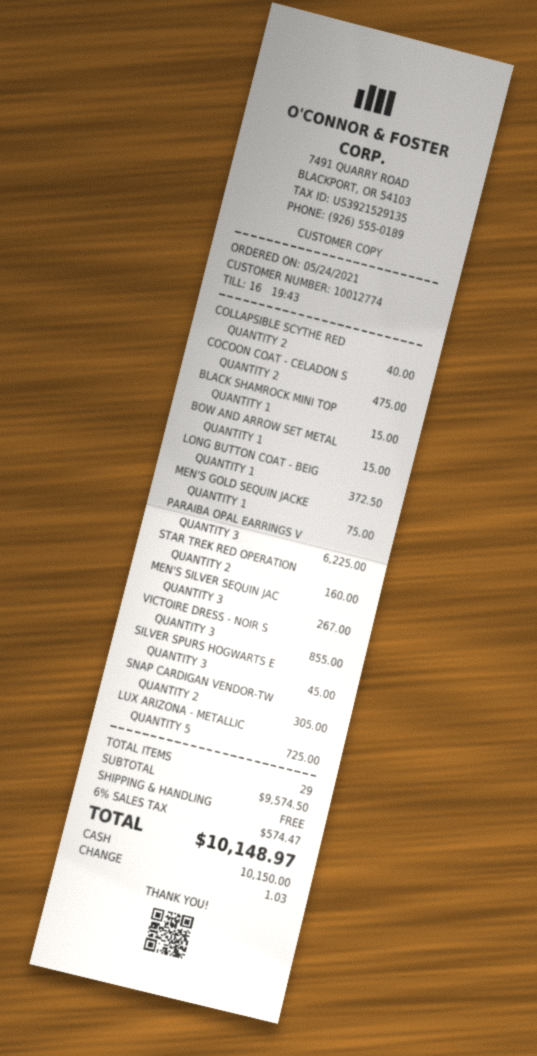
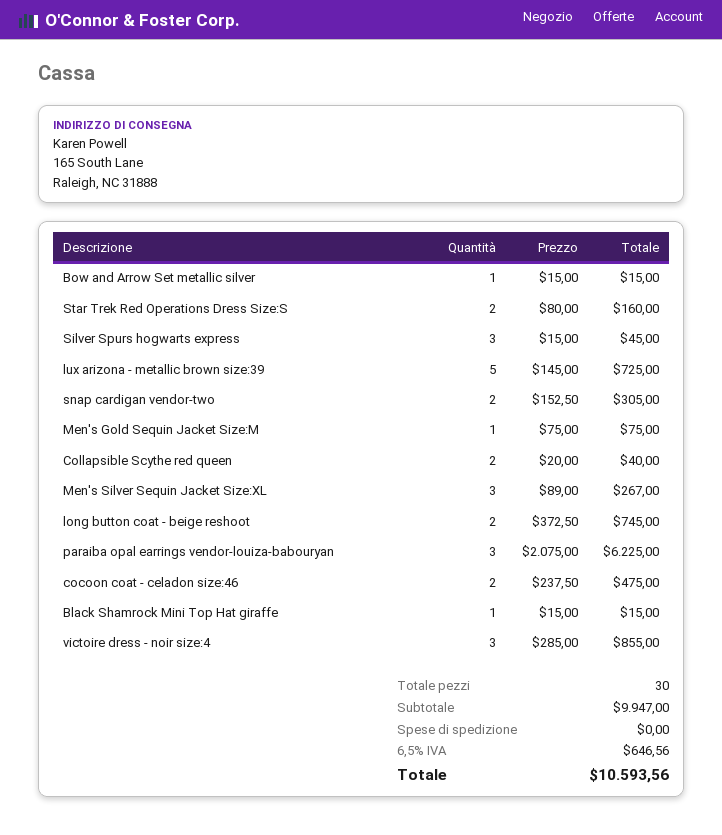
LONG BUTTON COAT - BEIG: 1 for 372.50 -> 2 for 745.00
total quantity: 29 -> 30
subtotal: 9574.50 -> 9947.00
tax: 6% = 574.47 -> 6.5% = 646.56
total: 10148.97 -> 10593.56

